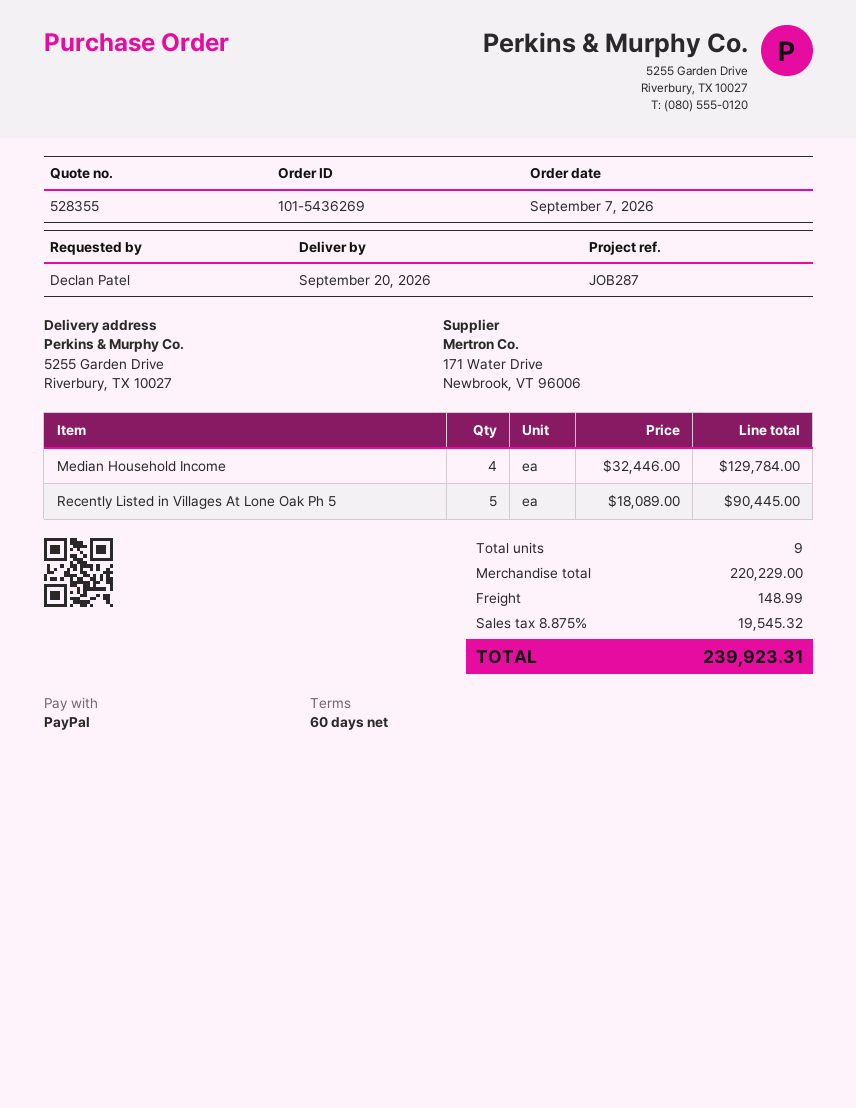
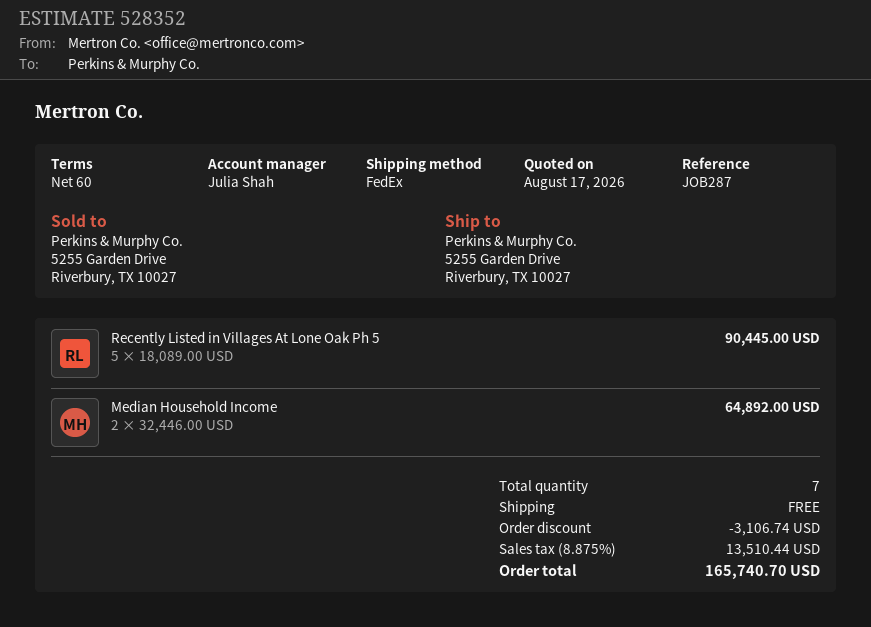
quote number: 528355 -> 528352
Median Household Income: 4 x 32446.00 = 129784.00 -> 2 x 32446.00 = 64892.00
total quantity: 9 -> 7
discount: none -> 3106.74
shipping: 148.99 -> 0.00
tax: 8.875% = 19545.32 -> 8.875% = 13510.44
total: 239923.31 -> 165740.70

